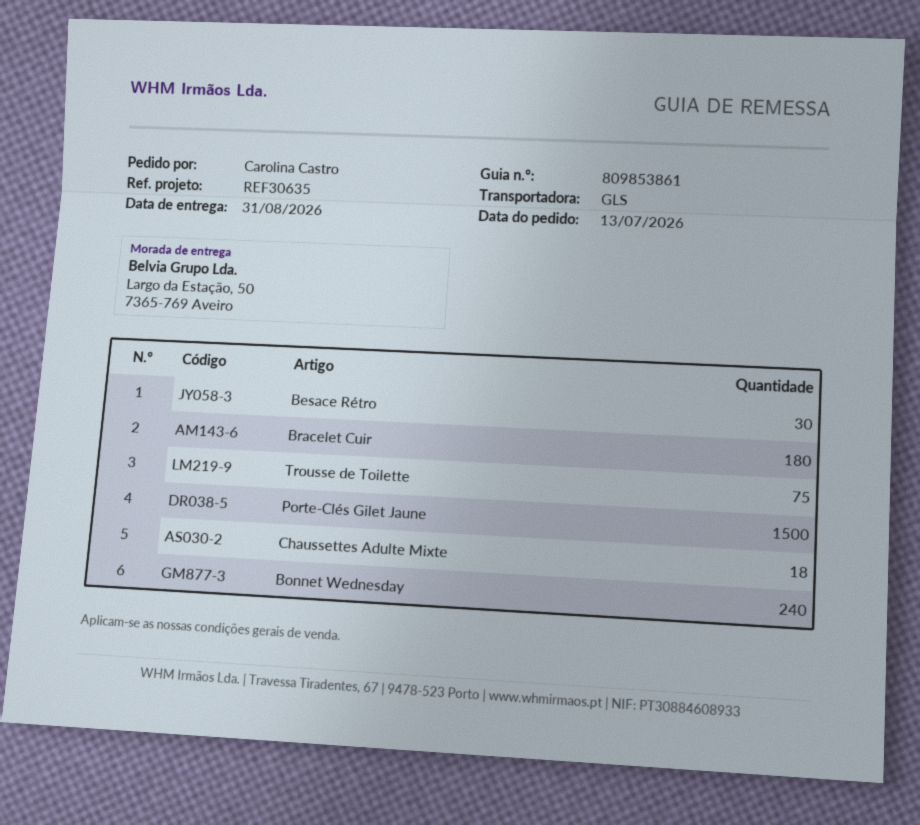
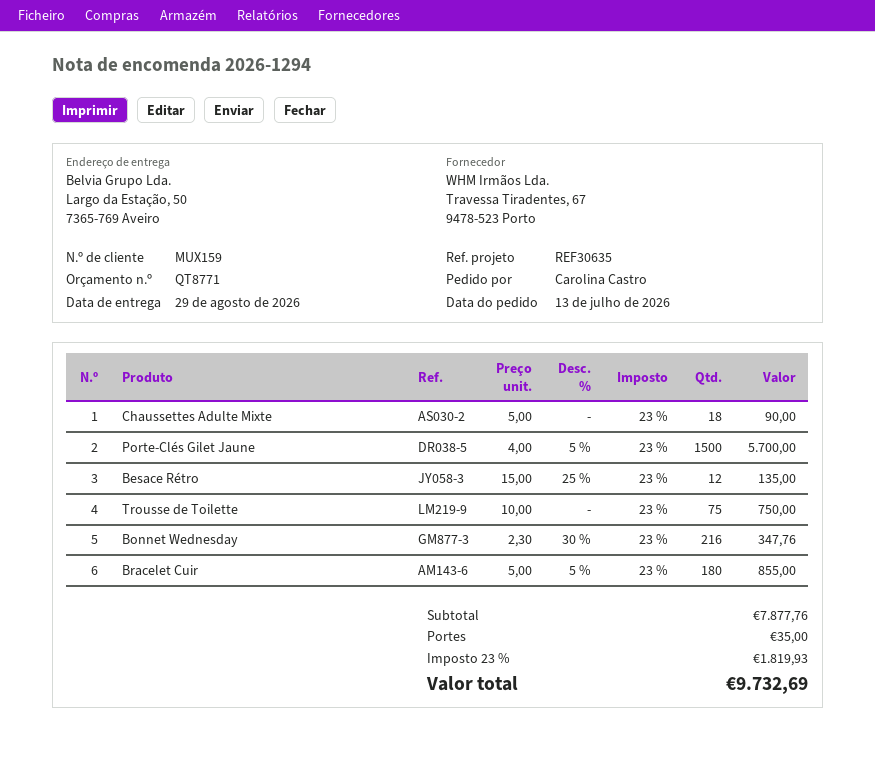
delivery date: 2026-08-31 -> 2026-08-29
Besace Rétro: 30 -> 12
Bonnet Wednesday: 240 -> 216

